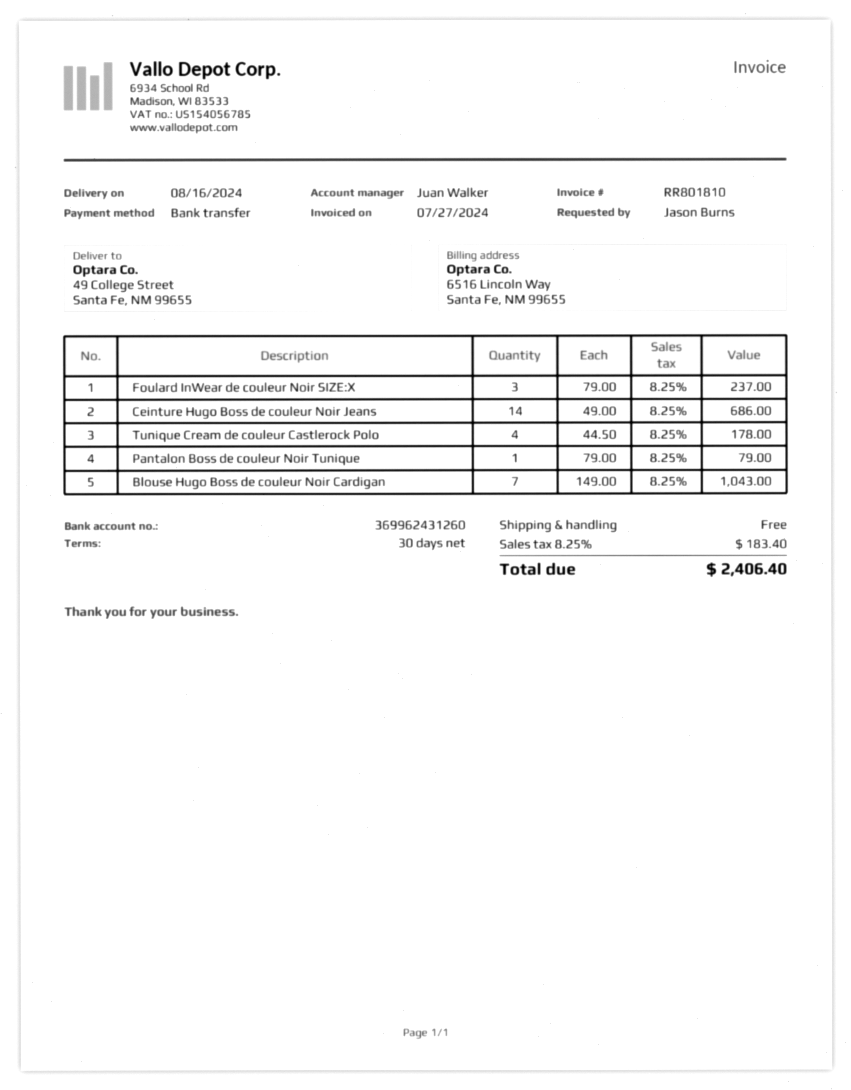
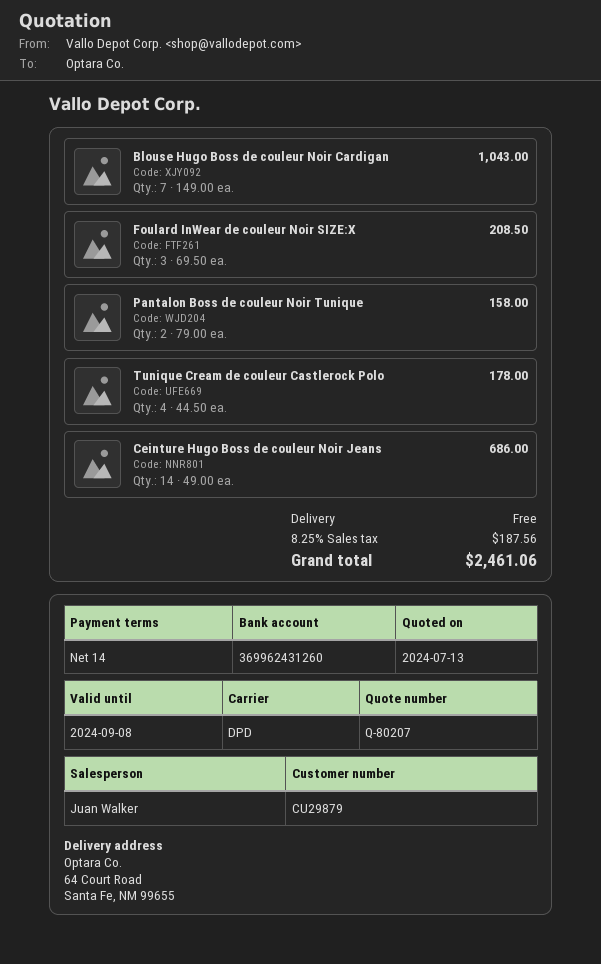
payment terms: 30 days -> 14 days
ship to: 49 College Street, Santa Fe, NM 99655 -> 64 Court Road, Santa Fe, NM 99655
Foulard InWear de couleur Noir SIZE:X: 3 x 79.00 = 237.00 -> 3 x 69.50 = 208.50
Pantalon Boss de couleur Noir Tunique: 1 x 79.00 = 79.00 -> 2 x 79.00 = 158.00
tax: 8.25% = 183.40 -> 8.25% = 187.56
total: 2406.40 -> 2461.06

